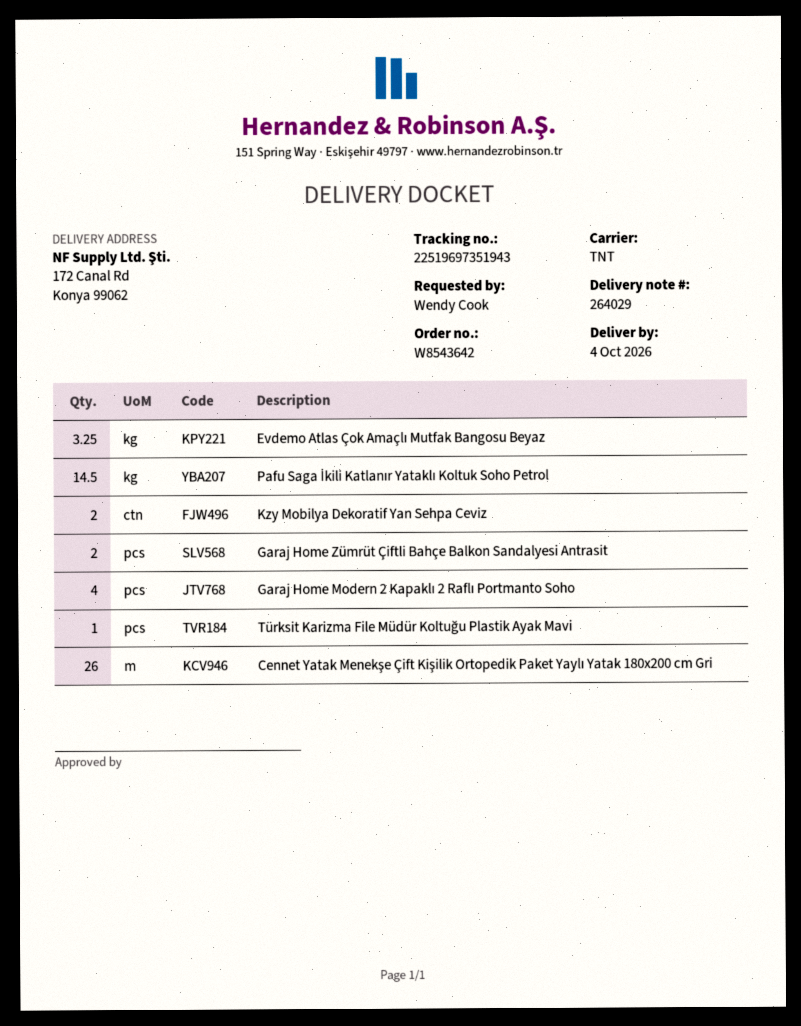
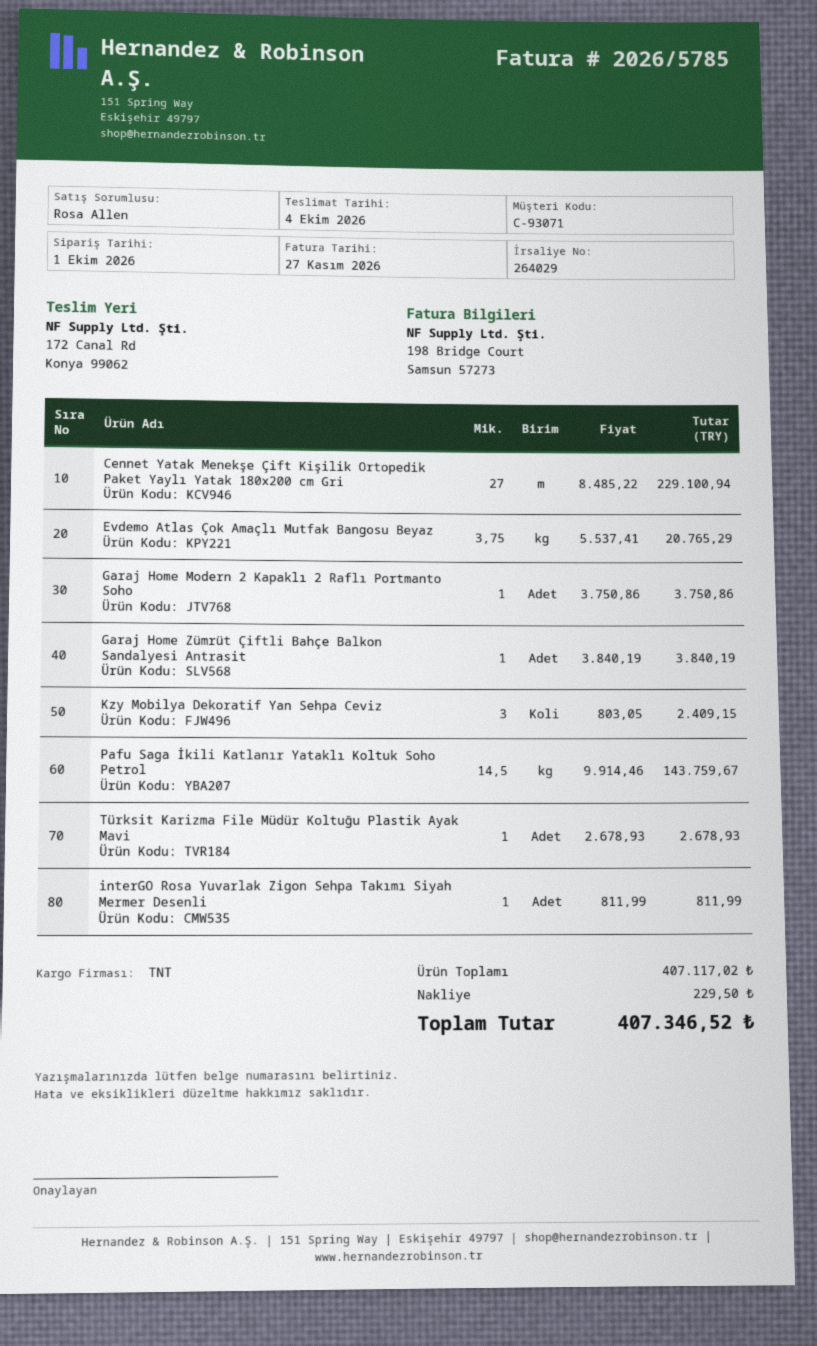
Evdemo Atlas Çok Amaçlı Mutfak Bangosu Beyaz: 3.25 -> 3.75
Kzy Mobilya Dekoratif Yan Sehpa Ceviz: 2 -> 3
Garaj Home Zümrüt Çiftli Bahçe Balkon Sandalyesi Antrasit: 2 -> 1
Garaj Home Modern 2 Kapaklı 2 Raflı Portmanto Soho: 4 -> 1
Cennet Yatak Menekşe Çift Kişilik Ortopedik Paket Yaylı Yatak 180x200 cm Gri: 26 -> 27
interGO Rosa Yuvarlak Zigon Sehpa Takımı Siyah Mermer Desenli: none -> 1

